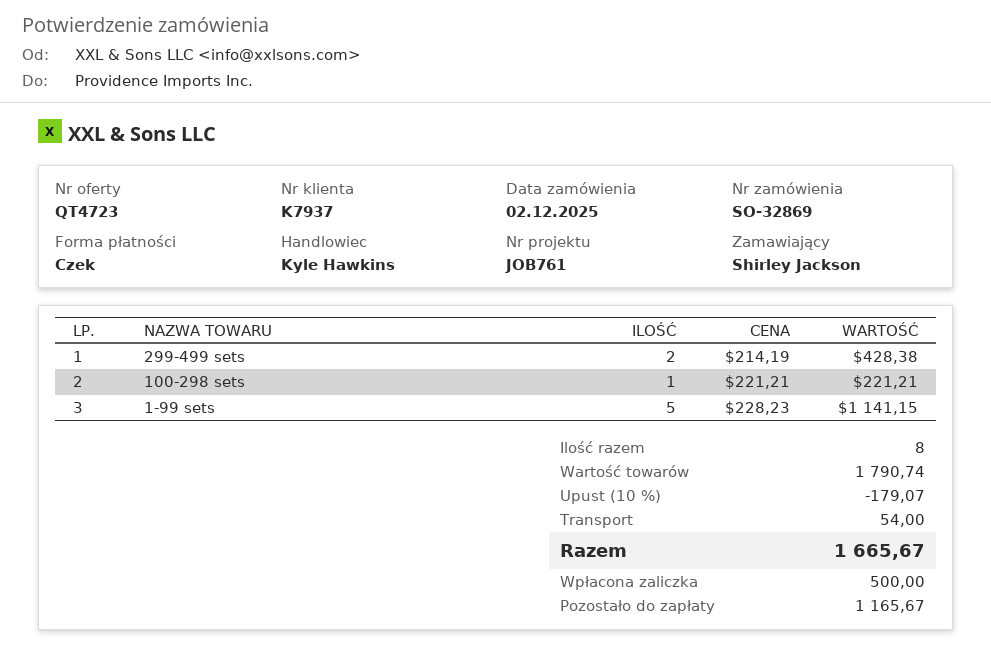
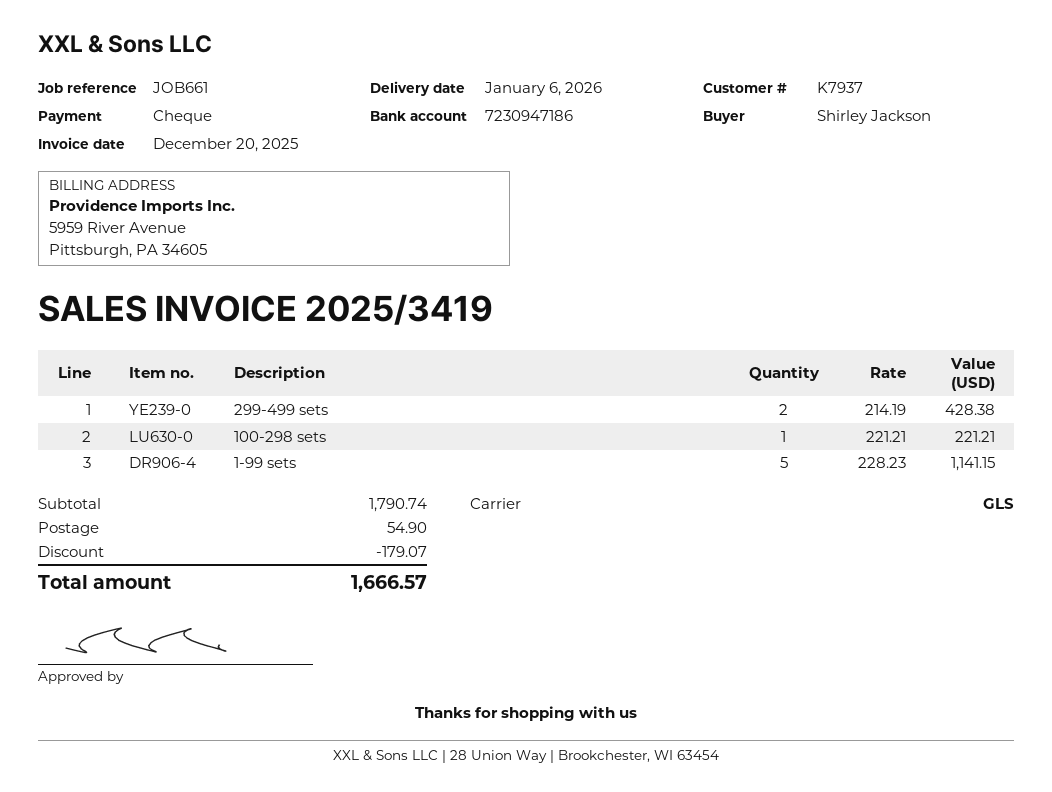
reference: JOB761 -> JOB661
shipping: 54.00 -> 54.90
total: 1665.67 -> 1666.57

